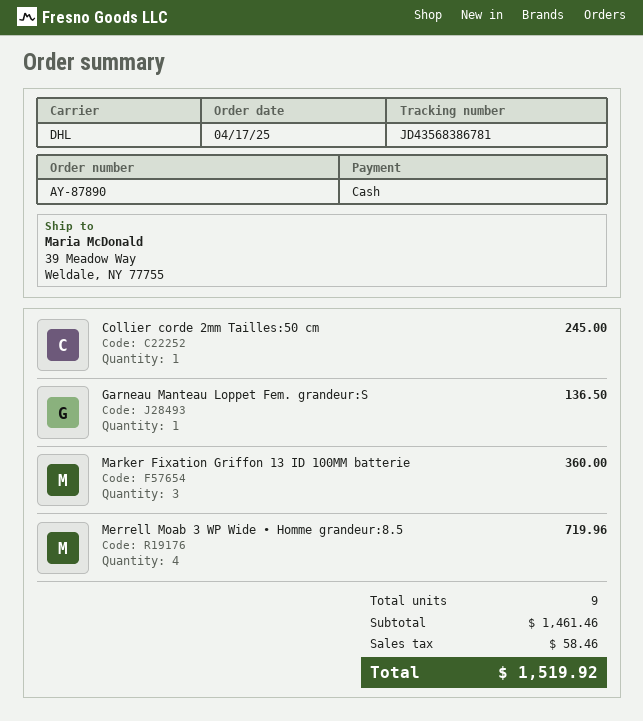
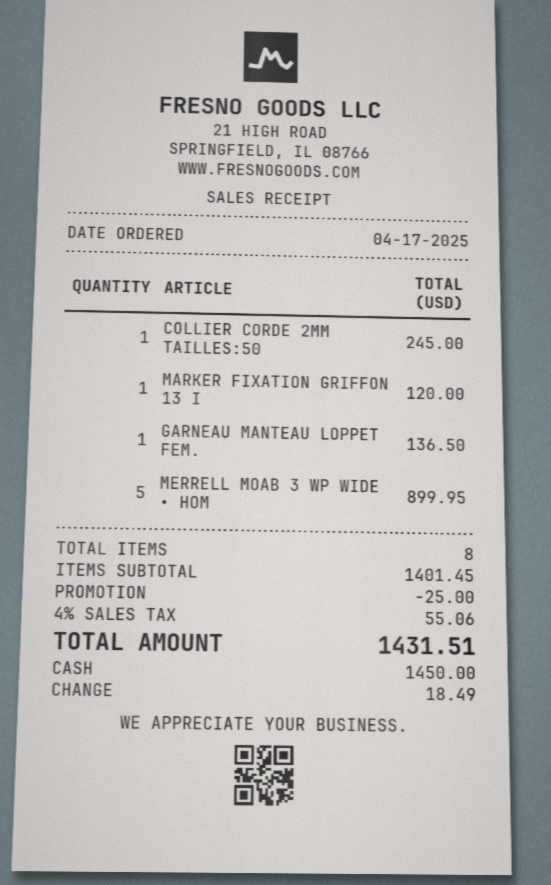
Marker Fixation Griffon 13 ID 100MM batterie: 3 for 360.00 -> 1 for 120.00
Merrell Moab 3 WP Wide • Homme grandeur:8.5: 4 for 719.96 -> 5 for 899.95
total quantity: 9 -> 8
subtotal: 1461.46 -> 1401.45
discount: none -> 25.00
tax: 58.46 -> 55.06
total: 1519.92 -> 1431.51

